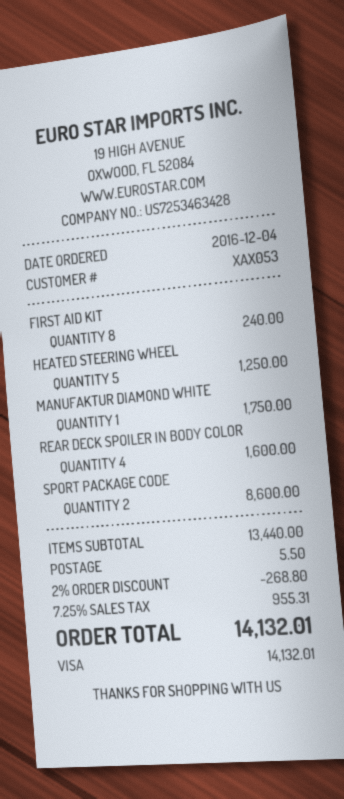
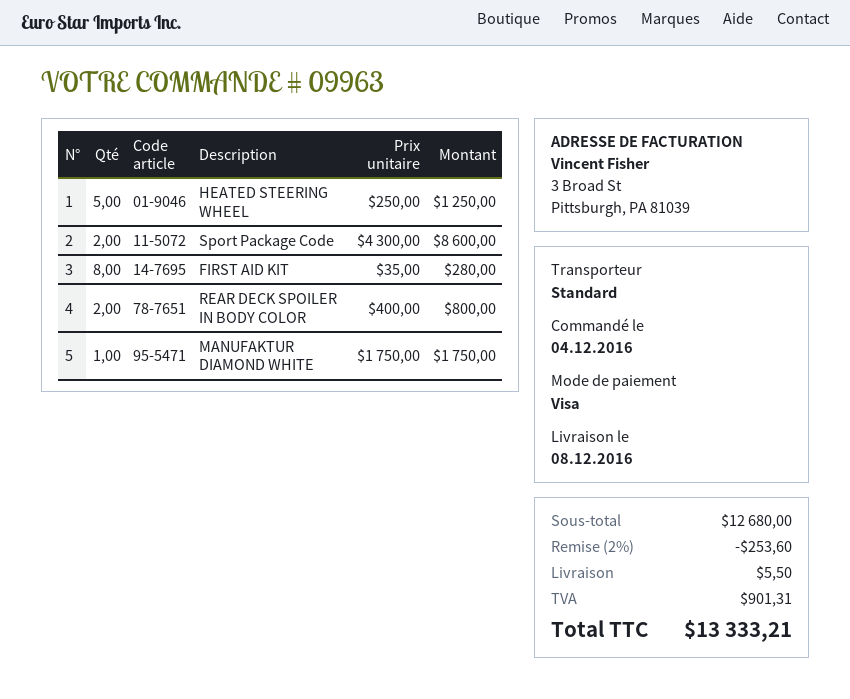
FIRST AID KIT: 8 for 240.00 -> 8 for 280.00
REAR DECK SPOILER IN BODY COLOR: 4 for 1600.00 -> 2 for 800.00
subtotal: 13440.00 -> 12680.00
discount: 2% = 268.80 -> 2% = 253.60
tax: 955.31 -> 901.31
total: 14132.01 -> 13333.21

